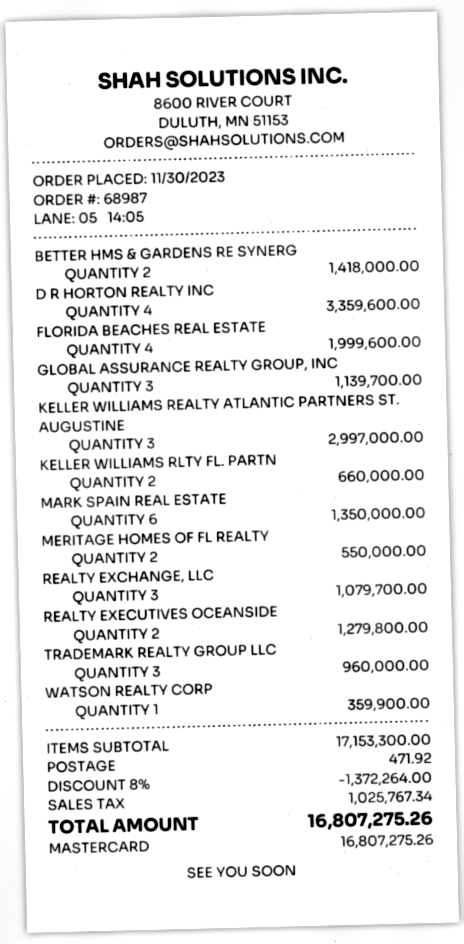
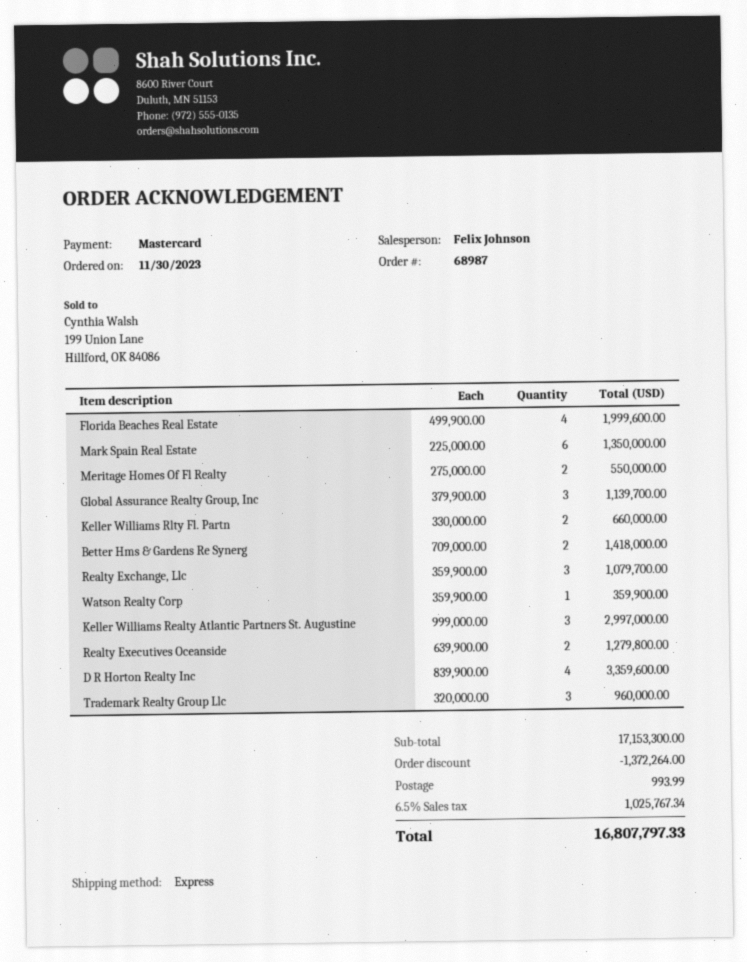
shipping: 471.92 -> 993.99
total: 16807275.26 -> 16807797.33

